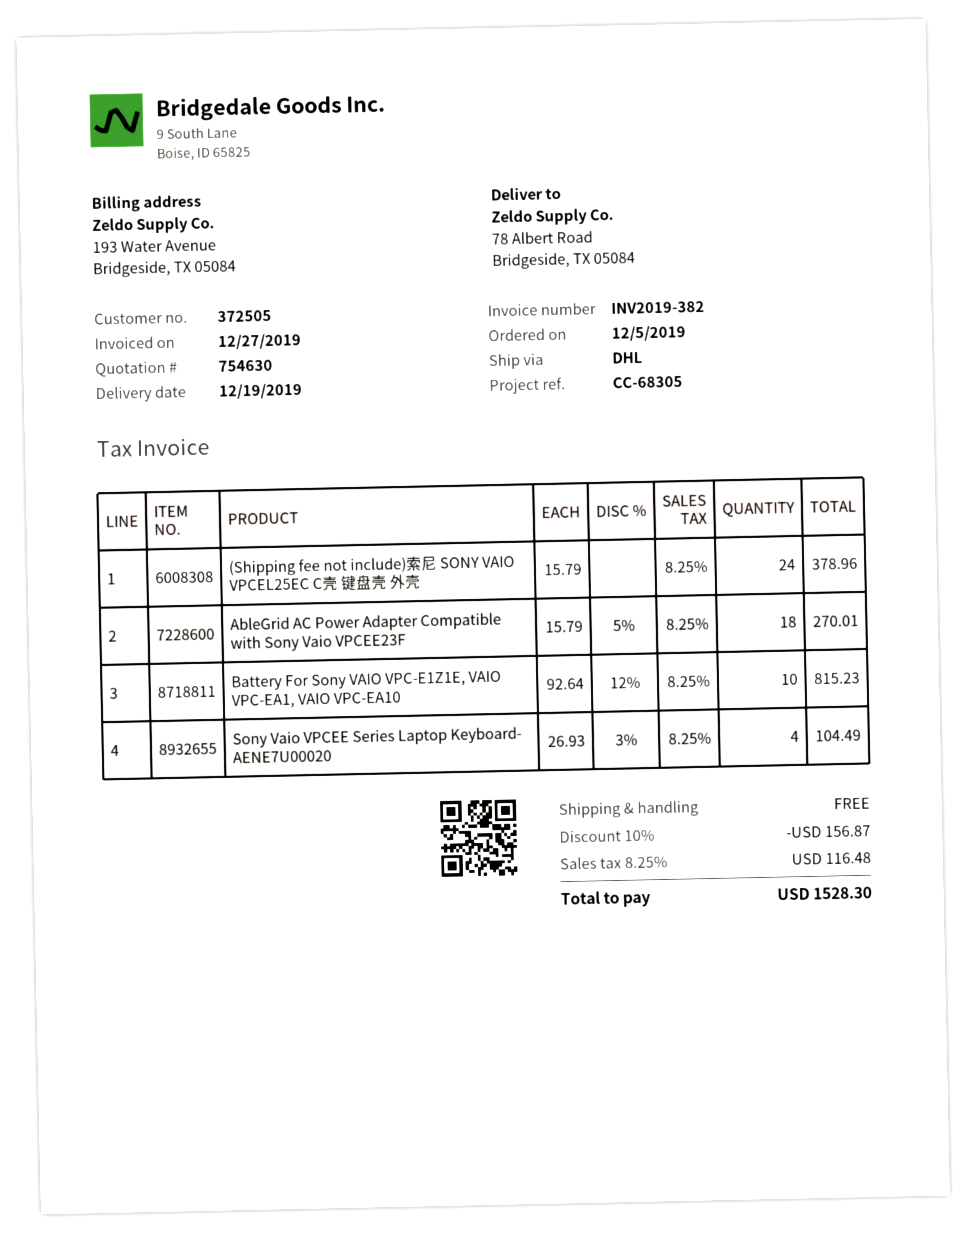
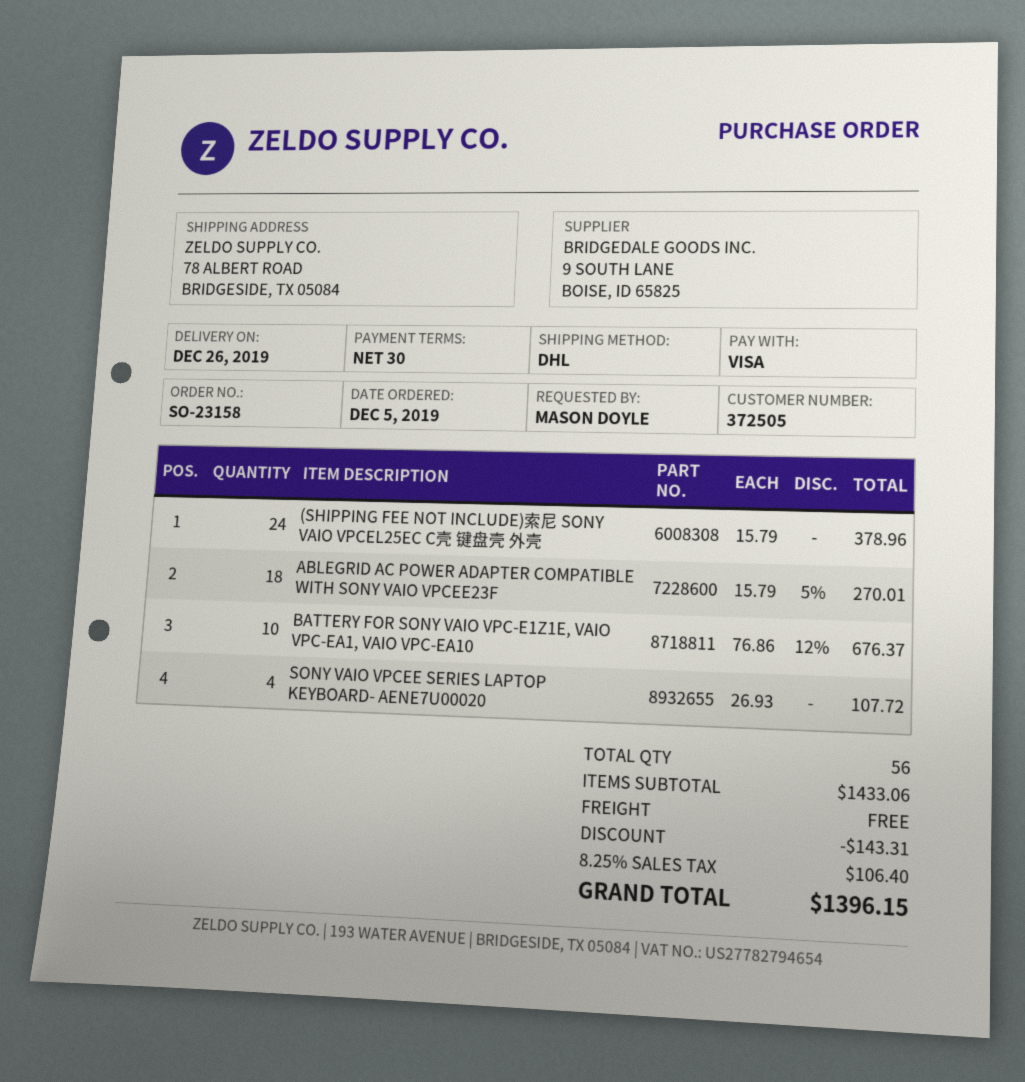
delivery date: 2019-12-19 -> 2019-12-26
Battery For Sony VAIO VPC-E1Z1E, VAIO VPC-EA1, VAIO VPC-EA10: 10 x 92.64 - 12% = 815.23 -> 10 x 76.86 - 12% = 676.37
Sony Vaio VPCEE Series Laptop Keyboard- AENE7U00020: 4 x 26.93 - 3% = 104.49 -> 4 x 26.93 = 107.72
discount: 156.87 -> 143.31
tax: 8.25% = 116.48 -> 8.25% = 106.40
total: 1528.30 -> 1396.15

